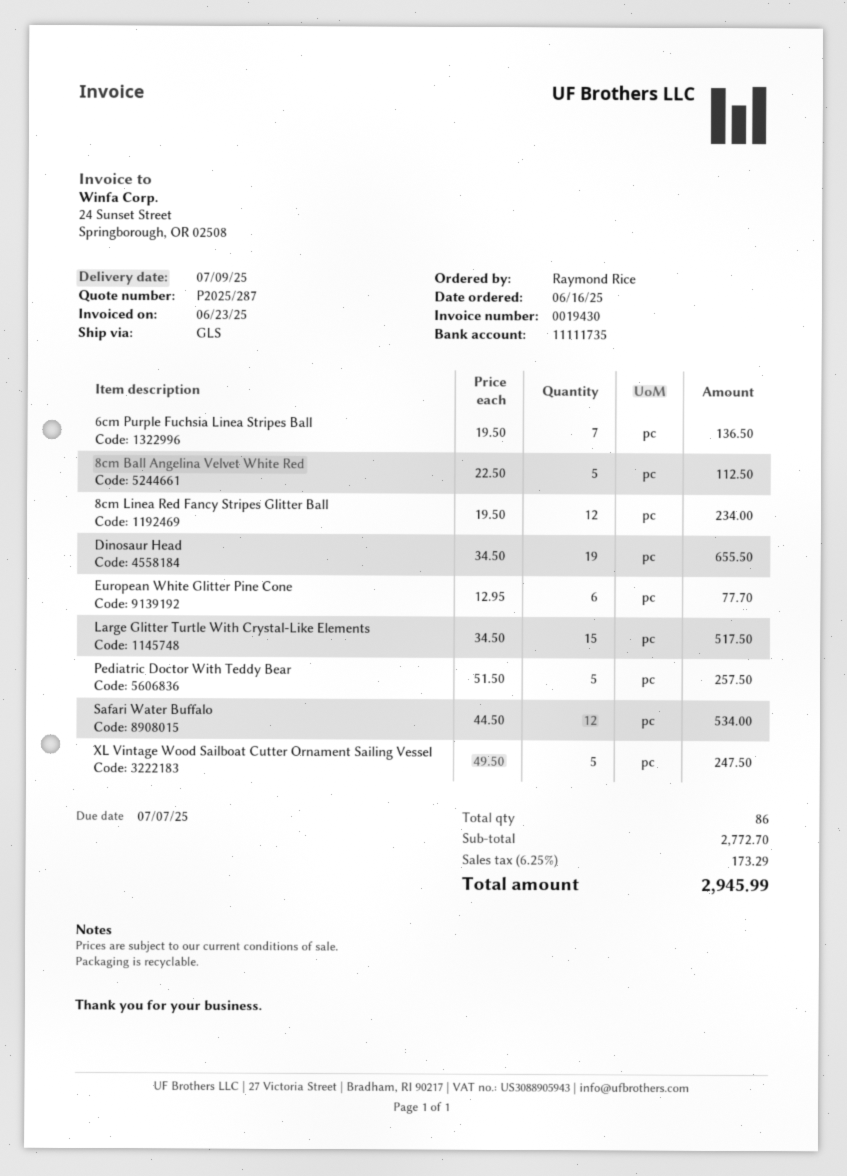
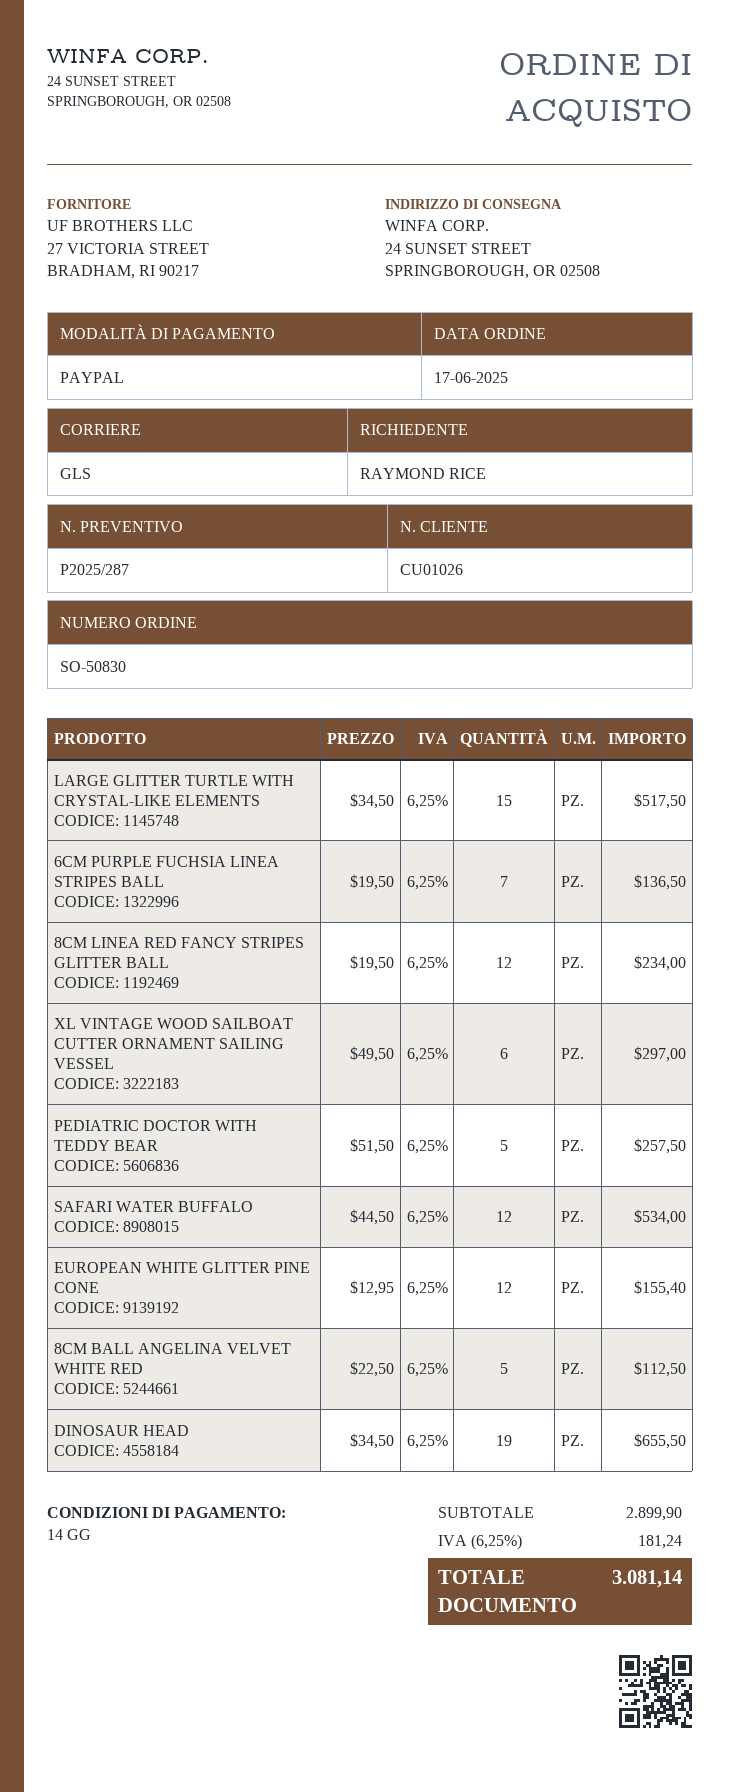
order date: 2025-06-16 -> 2025-06-17
European White Glitter Pine Cone: 6 x 12.95 = 77.70 -> 12 x 12.95 = 155.40
XL Vintage Wood Sailboat Cutter Ornament Sailing Vessel: 5 x 49.50 = 247.50 -> 6 x 49.50 = 297.00
subtotal: 2772.70 -> 2899.90
tax: 6.25% = 173.29 -> 6.25% = 181.24
total: 2945.99 -> 3081.14

